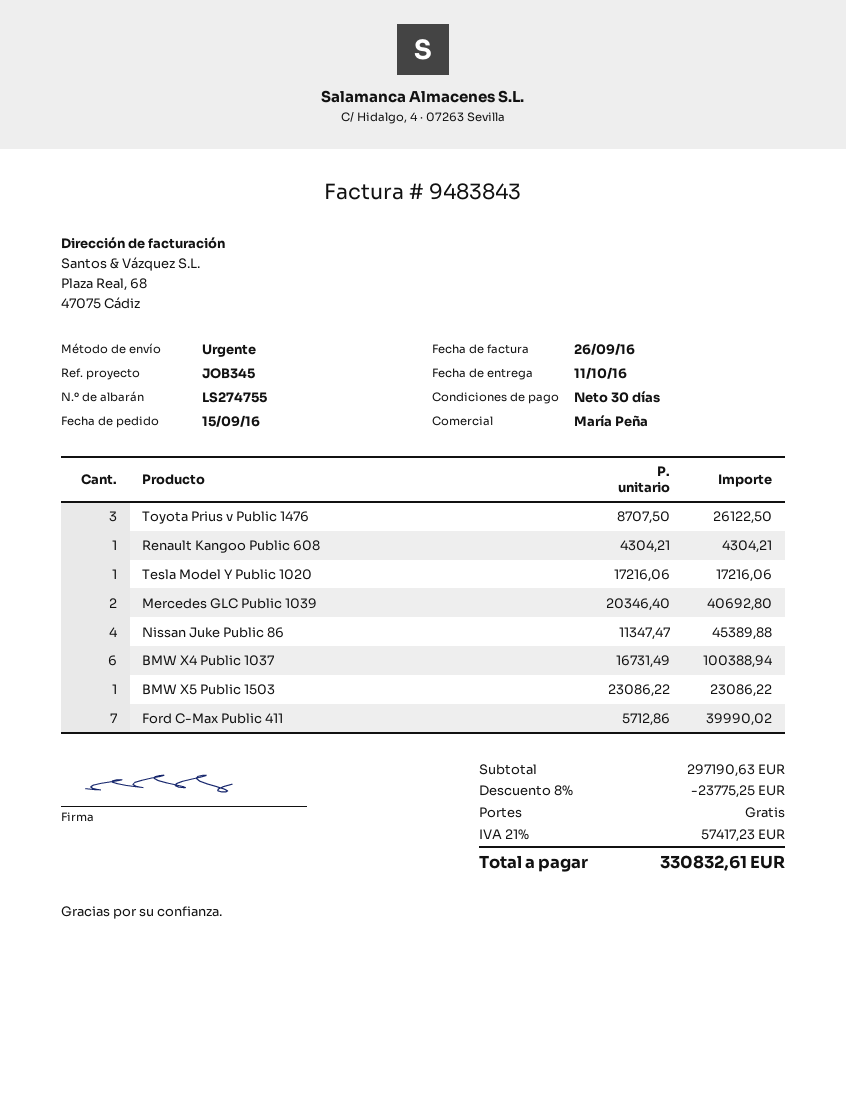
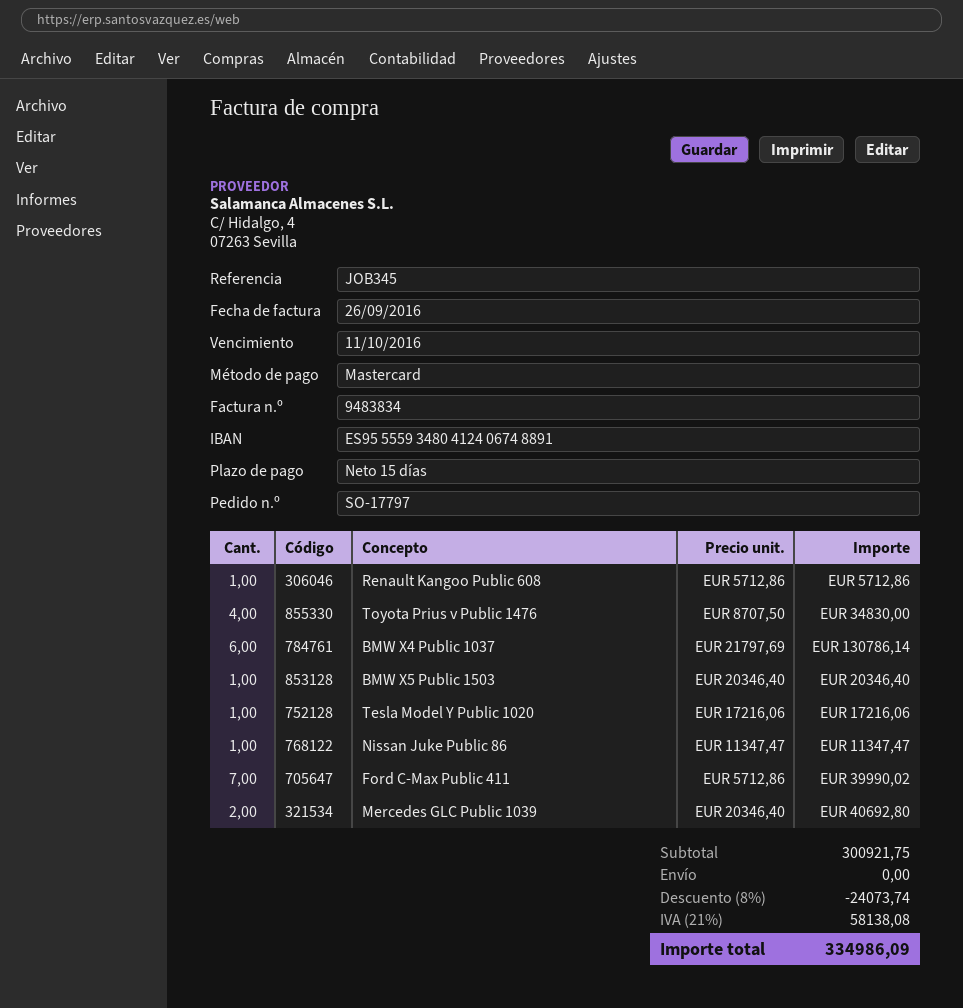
invoice number: 9483843 -> 9483834
payment terms: 30 days -> 15 days
Toyota Prius v Public 1476: 3 x 8707.50 = 26122.50 -> 4 x 8707.50 = 34830.00
Renault Kangoo Public 608: 1 x 4304.21 = 4304.21 -> 1 x 5712.86 = 5712.86
Nissan Juke Public 86: 4 x 11347.47 = 45389.88 -> 1 x 11347.47 = 11347.47
BMW X4 Public 1037: 6 x 16731.49 = 100388.94 -> 6 x 21797.69 = 130786.14
BMW X5 Public 1503: 1 x 23086.22 = 23086.22 -> 1 x 20346.40 = 20346.40
subtotal: 297190.63 -> 300921.75
discount: 8% = 23775.25 -> 8% = 24073.74
tax: 21% = 57417.23 -> 21% = 58138.08
total: 330832.61 -> 334986.09

